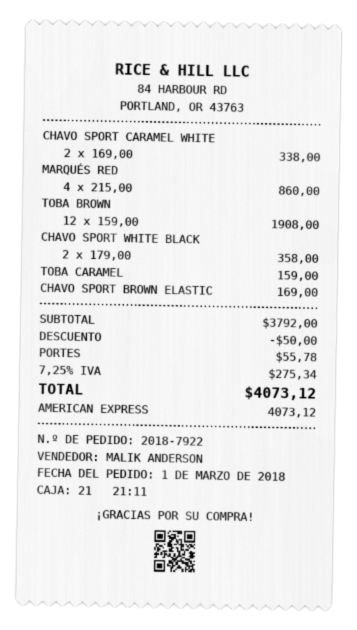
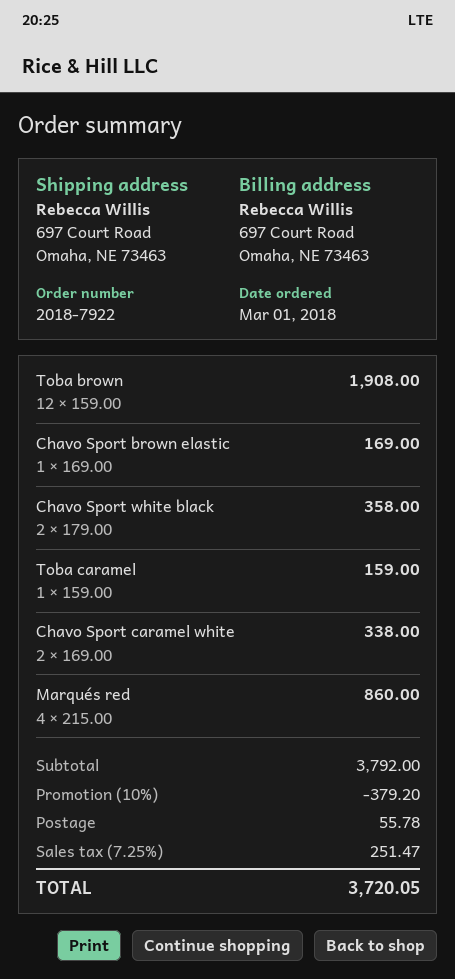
discount: 50.00 -> 379.20
tax: 7.25% = 275.34 -> 7.25% = 251.47
total: 4073.12 -> 3720.05

